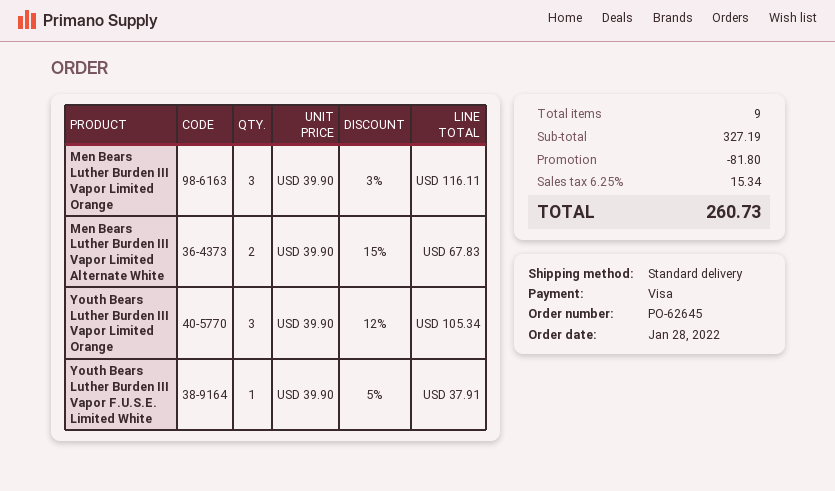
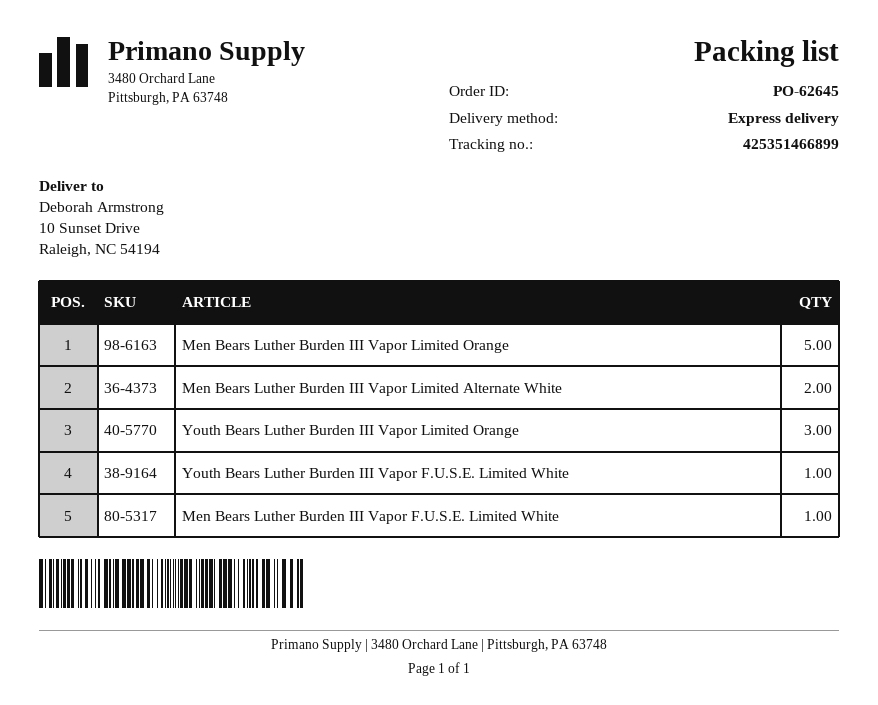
shipping method: standard -> express
Men Bears Luther Burden III Vapor Limited Orange: 3 -> 5
Men Bears Luther Burden III Vapor F.U.S.E. Limited White: none -> 1

